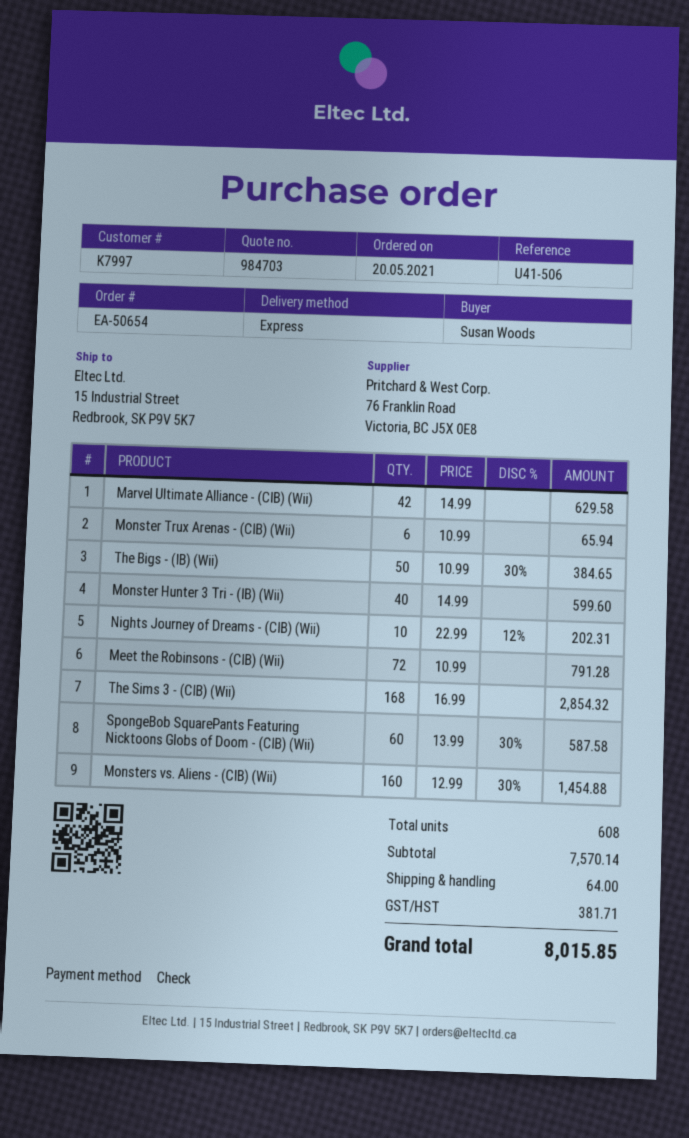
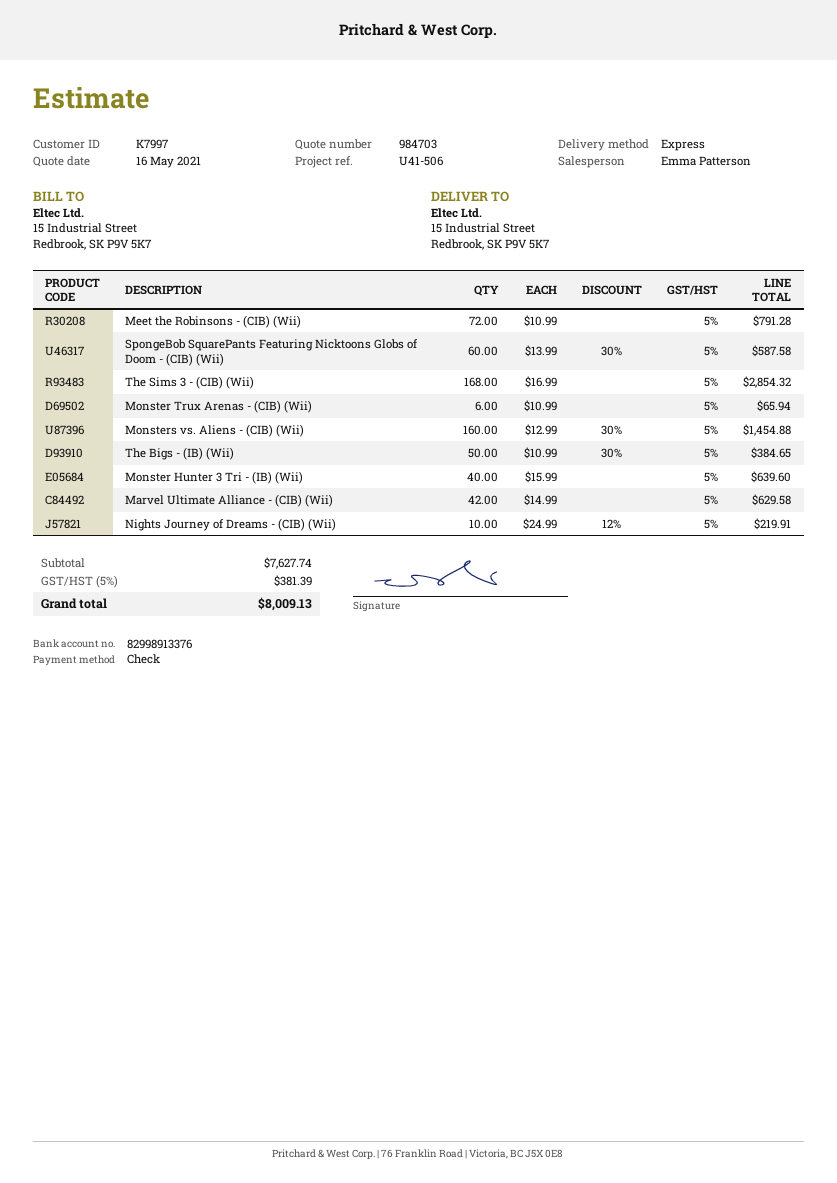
Monster Hunter 3 Tri - (IB) (Wii): 40 x 14.99 = 599.60 -> 40 x 15.99 = 639.60
Nights Journey of Dreams - (CIB) (Wii): 10 x 22.99 - 12% = 202.31 -> 10 x 24.99 - 12% = 219.91
subtotal: 7570.14 -> 7627.74
shipping: 64.00 -> none
tax: 381.71 -> 381.39
total: 8015.85 -> 8009.13

